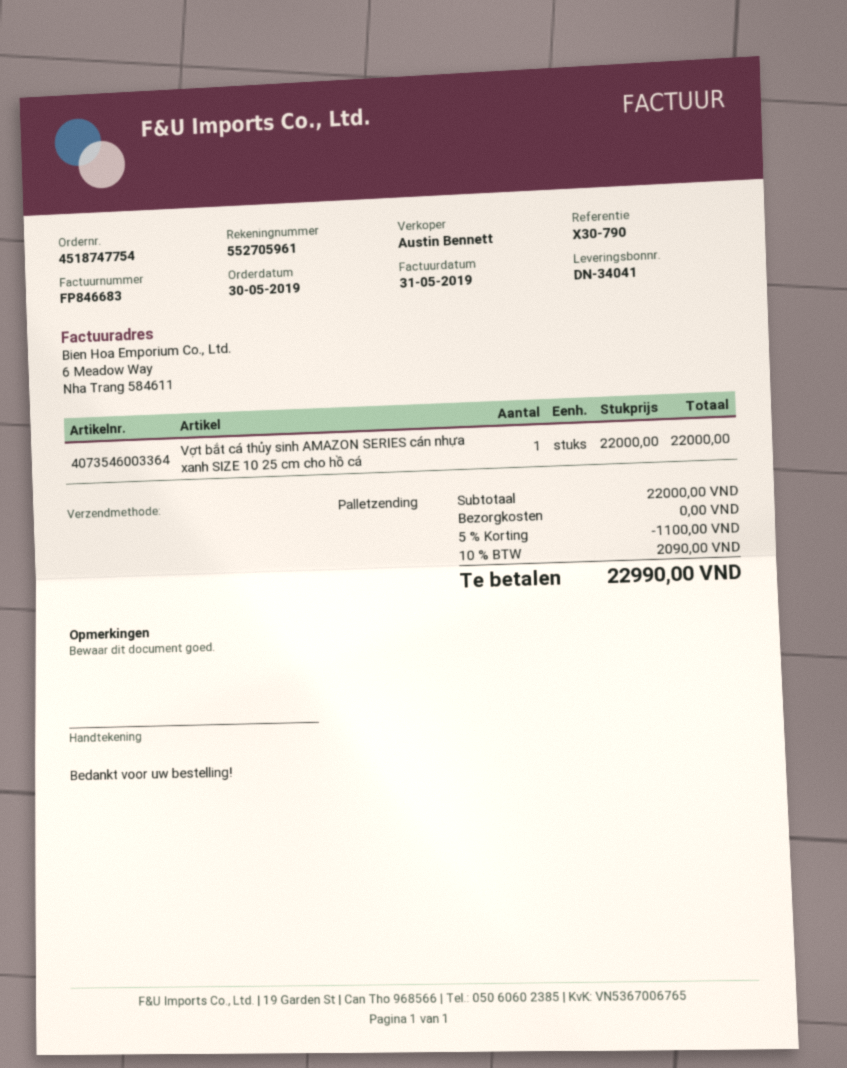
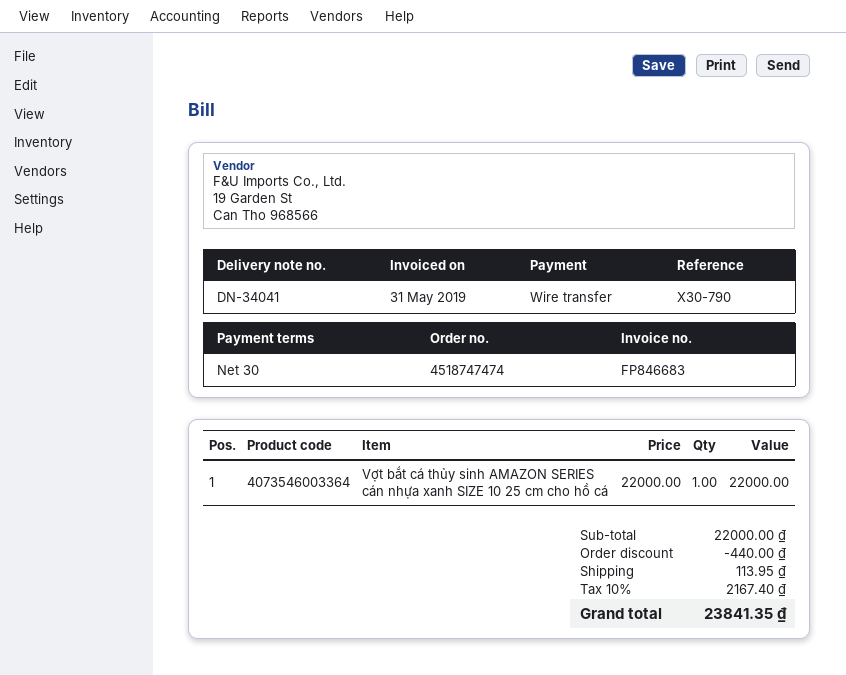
order number: 4518747754 -> 4518747474
discount: 1100.00 -> 440.00
shipping: 0.00 -> 113.95
tax: 10% = 2090.00 -> 10% = 2167.40
total: 22990.00 -> 23841.35

